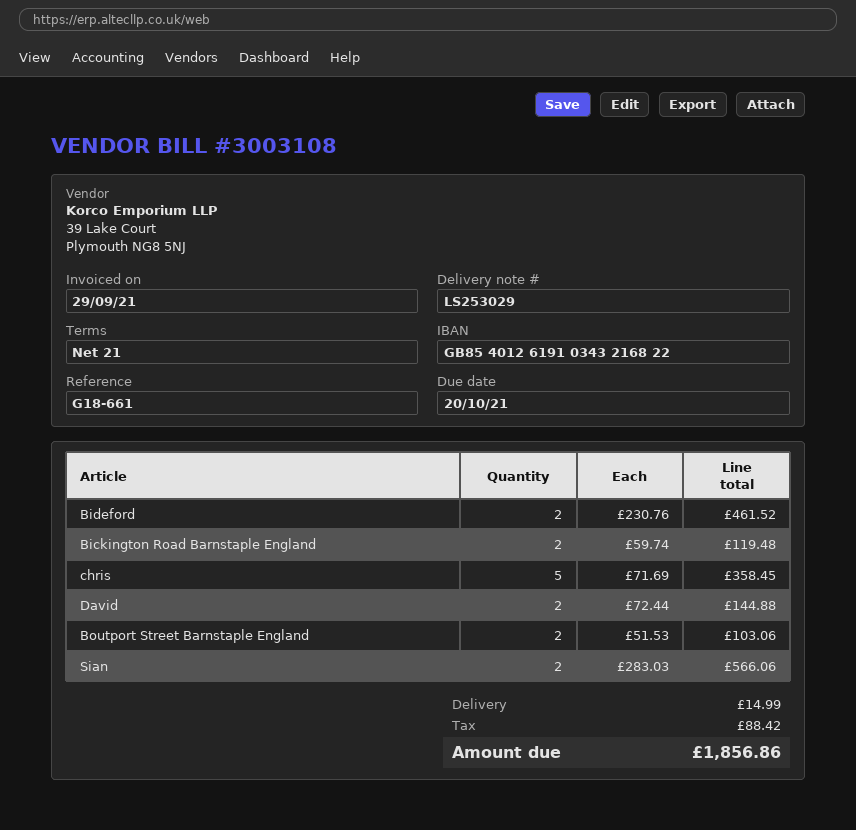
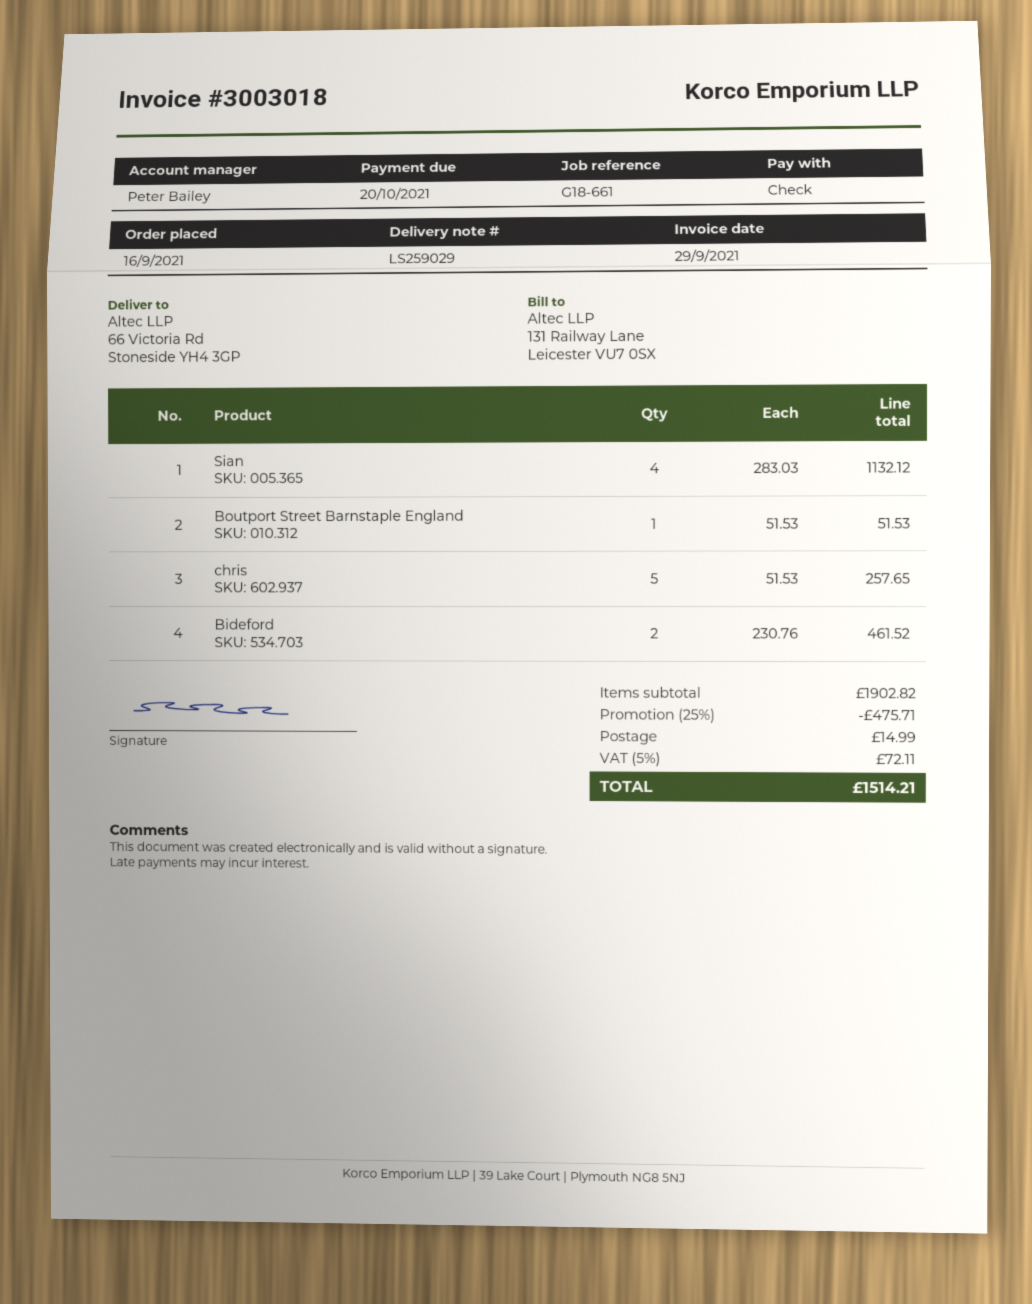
delivery note number: LS253029 -> LS259029
invoice number: 3003108 -> 3003018
Bickington Road Barnstaple England: 2 x 59.74 = 119.48 -> none
chris: 5 x 71.69 = 358.45 -> 5 x 51.53 = 257.65
David: 2 x 72.44 = 144.88 -> none
Boutport Street Barnstaple England: 2 x 51.53 = 103.06 -> 1 x 51.53 = 51.53
Sian: 2 x 283.03 = 566.06 -> 4 x 283.03 = 1132.12
discount: none -> 25% = 475.71
tax: 88.42 -> 72.11
total: 1856.86 -> 1514.21

